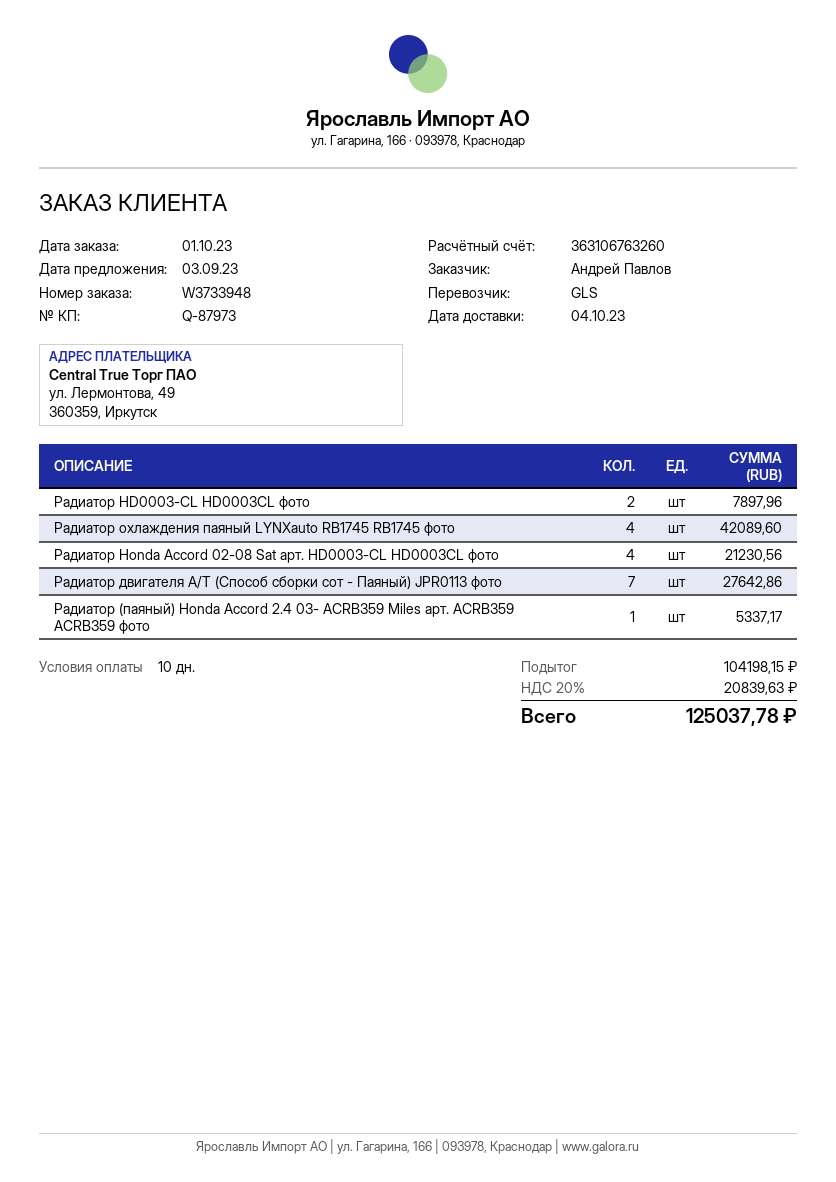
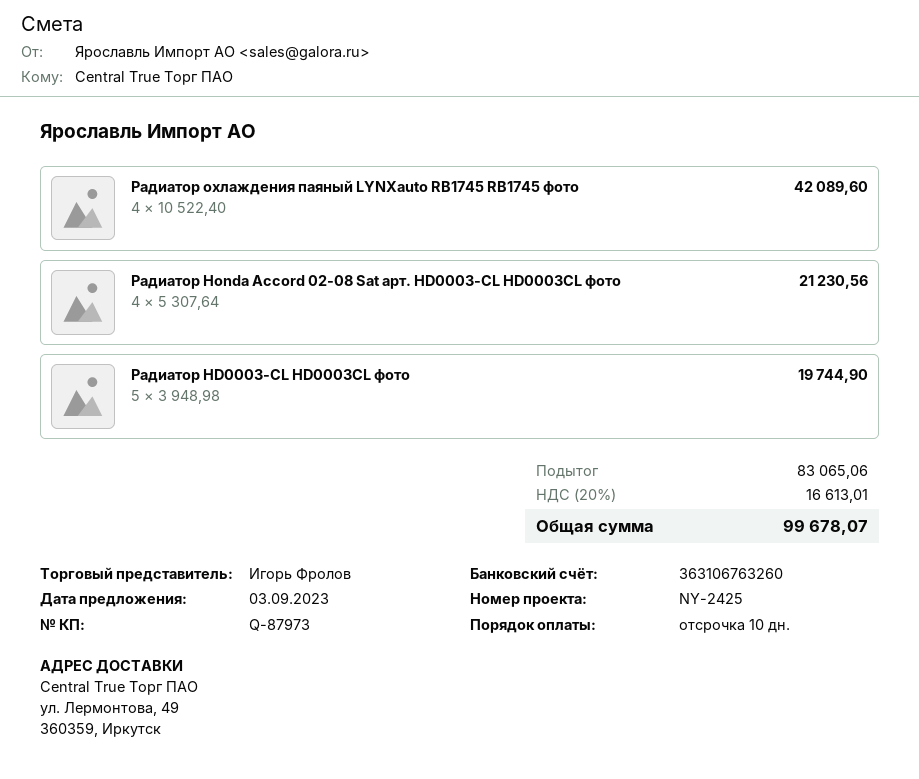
Радиатор HD0003-CL HD0003CL фото: 2 for 7897.96 -> 5 for 19744.90
Радиатор двигателя A/T (Способ сборки сот - Паяный) JPR0113 фото: 7 for 27642.86 -> none
Радиатор (паяный) Honda Accord 2.4 03- ACRB359 Miles арт. ACRB359 ACRB359 фото: 1 for 5337.17 -> none
subtotal: 104198.15 -> 83065.06
tax: 20% = 20839.63 -> 20% = 16613.01
total: 125037.78 -> 99678.07

